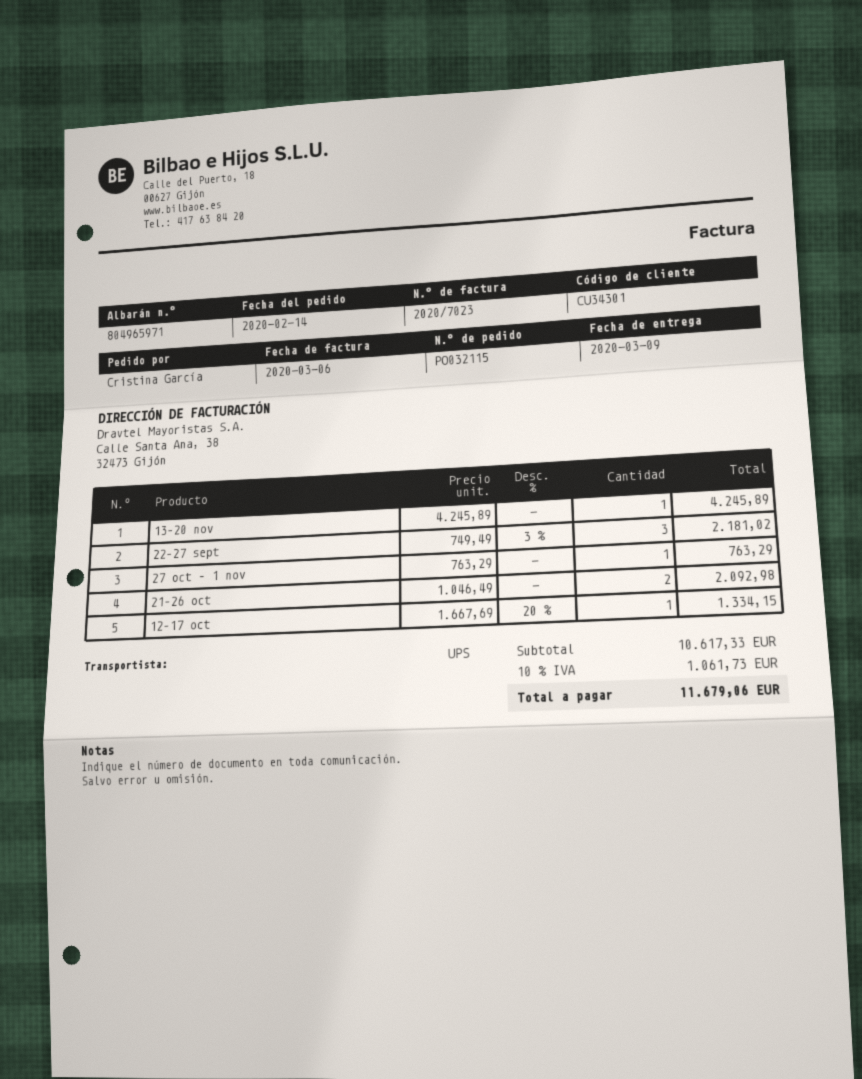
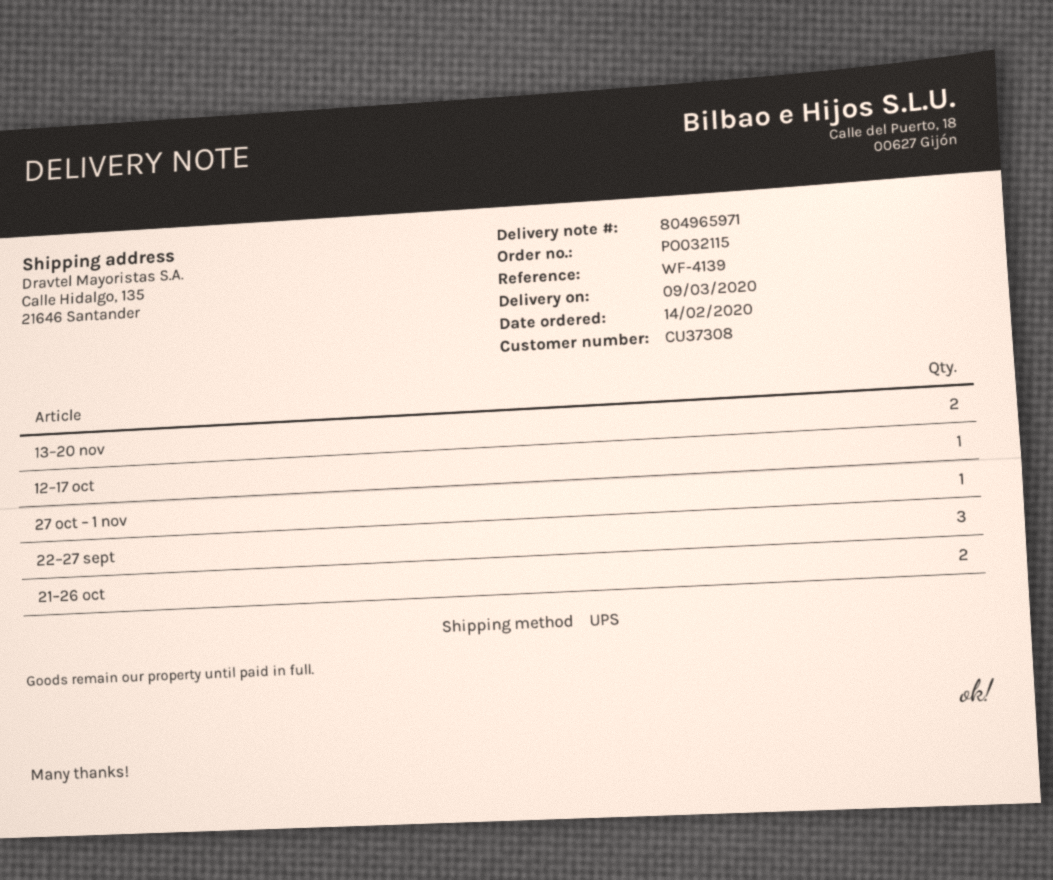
customer number: CU34301 -> CU37308
13–20 nov: 1 -> 2

